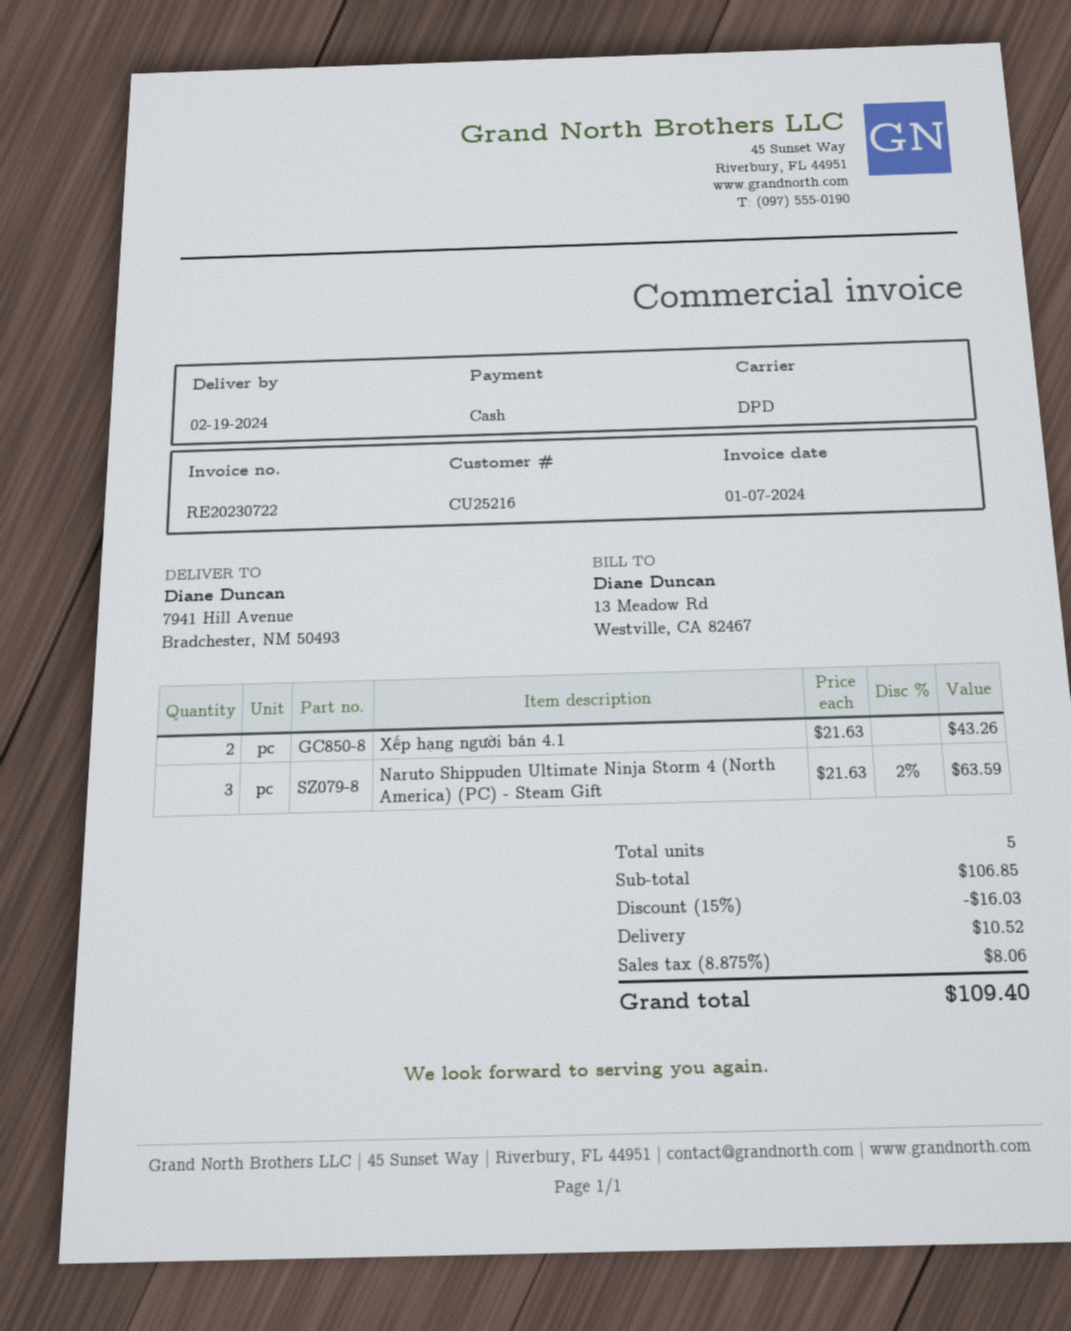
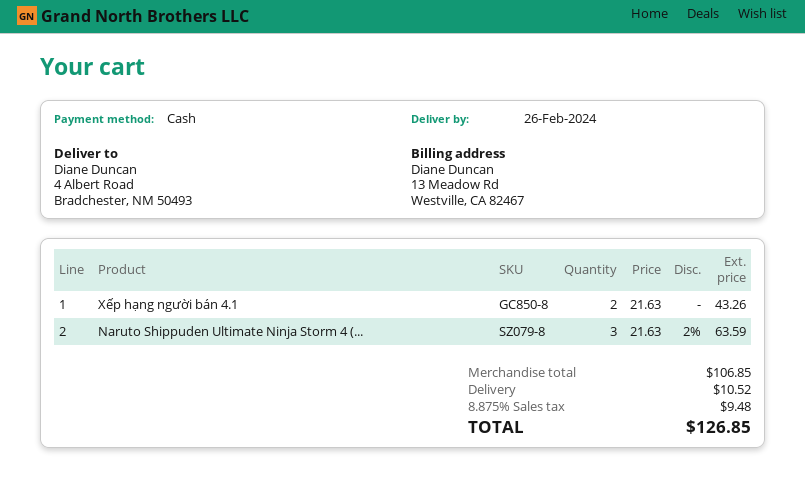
delivery date: 2024-02-19 -> 2024-02-26
ship to: 7941 Hill Avenue, Bradchester, NM 50493 -> 4 Albert Road, Bradchester, NM 50493
discount: 15% = 16.03 -> none
tax: 8.875% = 8.06 -> 8.875% = 9.48
total: 109.40 -> 126.85

